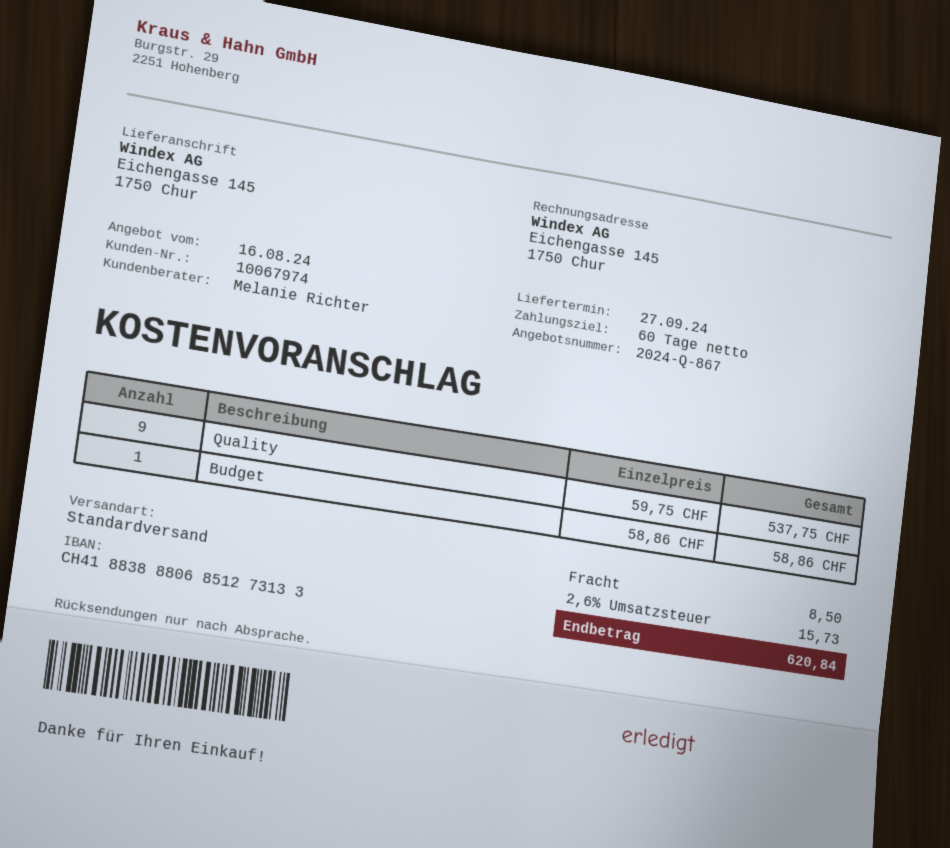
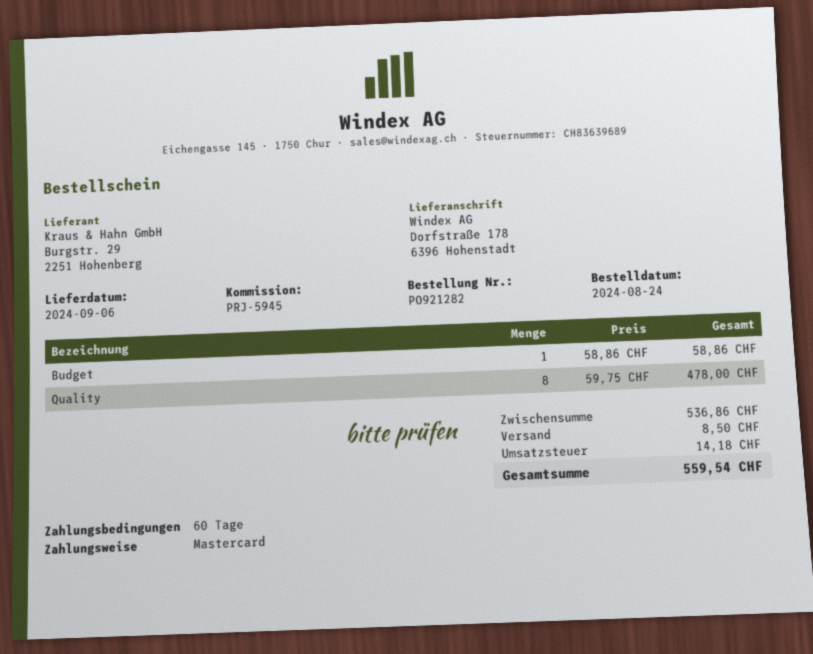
delivery date: 2024-09-27 -> 2024-09-06
ship to: Eichengasse 145, 1750 Chur -> Dorfstraße 178, 6396 Hohenstadt
Quality: 9 x 59.75 = 537.75 -> 8 x 59.75 = 478.00
tax: 15.73 -> 14.18
total: 620.84 -> 559.54

